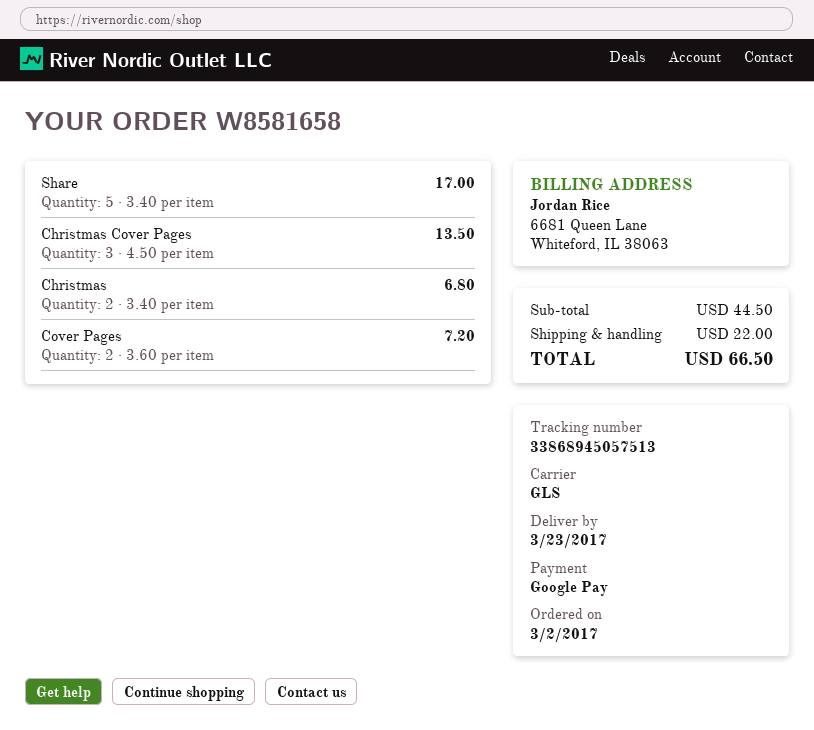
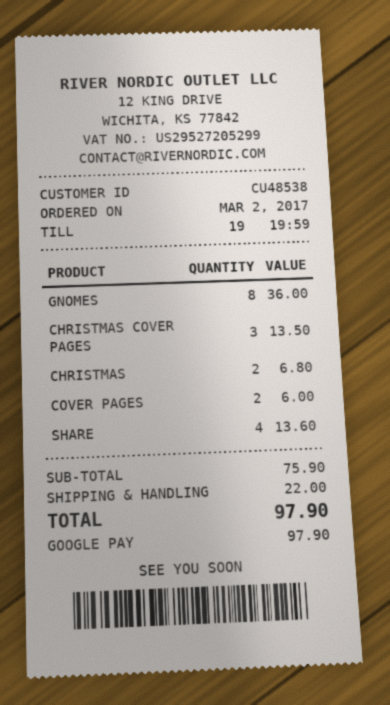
Share: 5 for 17.00 -> 4 for 13.60
Cover Pages: 2 for 7.20 -> 2 for 6.00
GNOMES: none -> 8 for 36.00
subtotal: 44.50 -> 75.90
total: 66.50 -> 97.90

